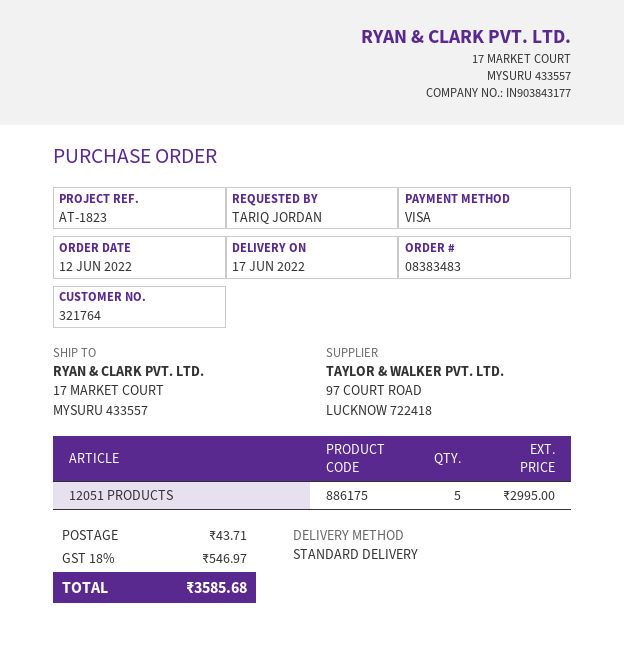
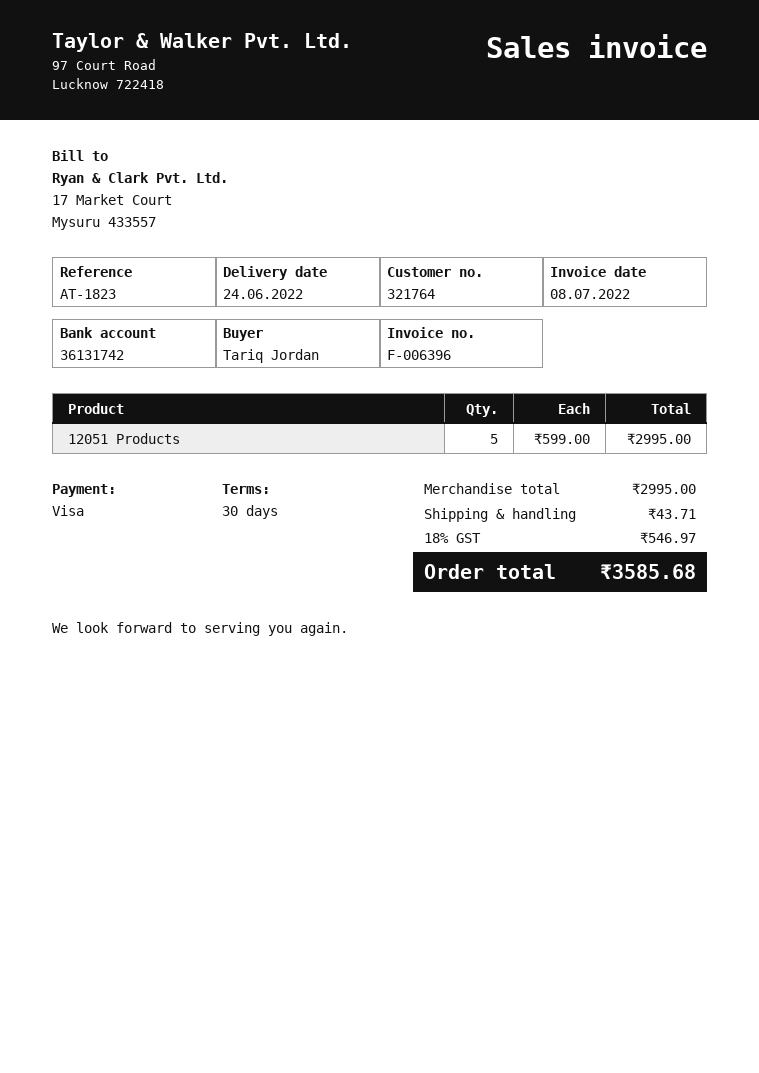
delivery date: 2022-06-17 -> 2022-06-24

